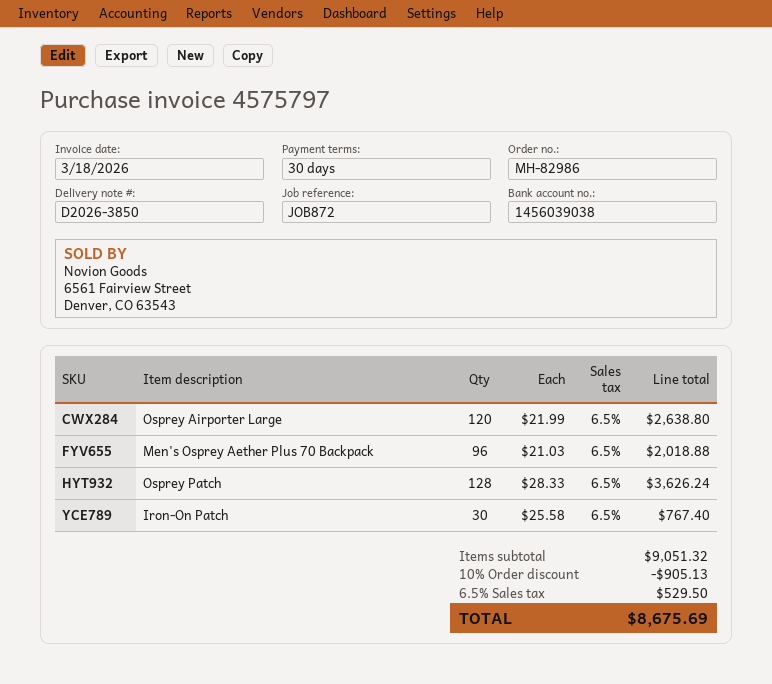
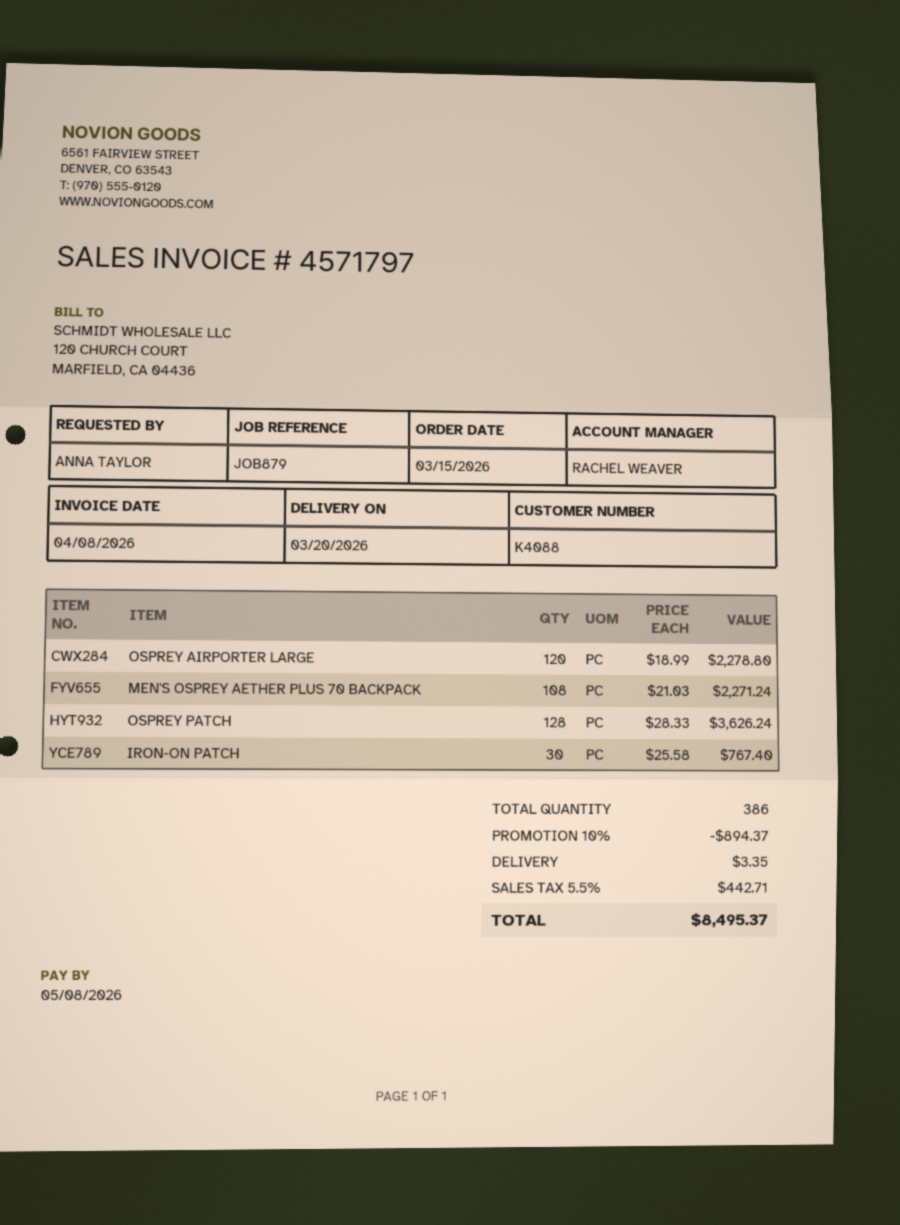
invoice number: 4575797 -> 4571797
invoice date: 2026-03-18 -> 2026-04-08
reference: JOB872 -> JOB879
Osprey Airporter Large: 120 x 21.99 = 2638.80 -> 120 x 18.99 = 2278.80
Men's Osprey Aether Plus 70 Backpack: 96 x 21.03 = 2018.88 -> 108 x 21.03 = 2271.24
discount: 10% = 905.13 -> 10% = 894.37
shipping: none -> 3.35
tax: 6.5% = 529.50 -> 5.5% = 442.71
total: 8675.69 -> 8495.37

